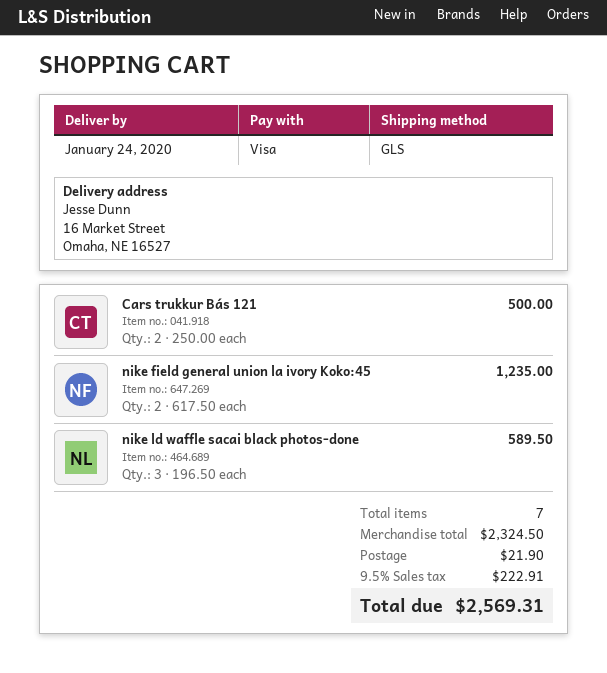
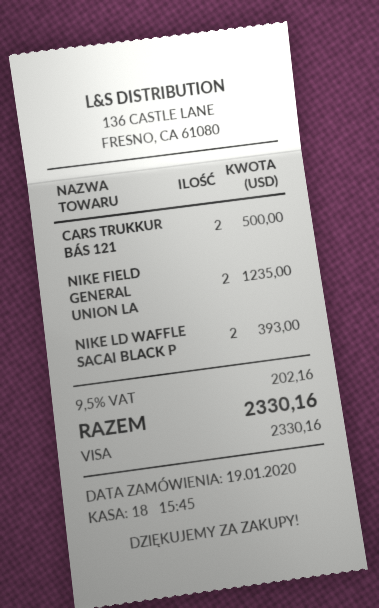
nike ld waffle sacai black photos-done: 3 for 589.50 -> 2 for 393.00
shipping: 21.90 -> none
tax: 9.5% = 222.91 -> 9.5% = 202.16
total: 2569.31 -> 2330.16

